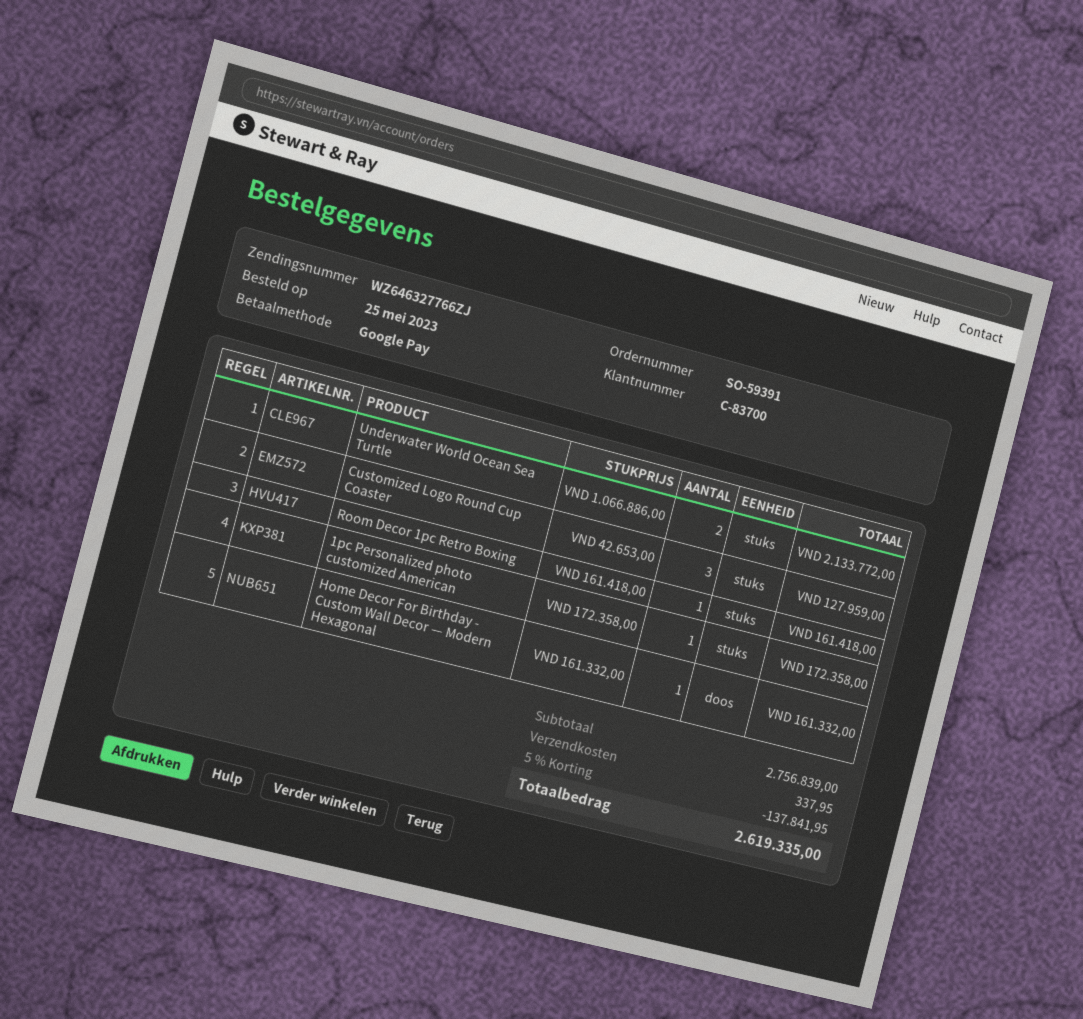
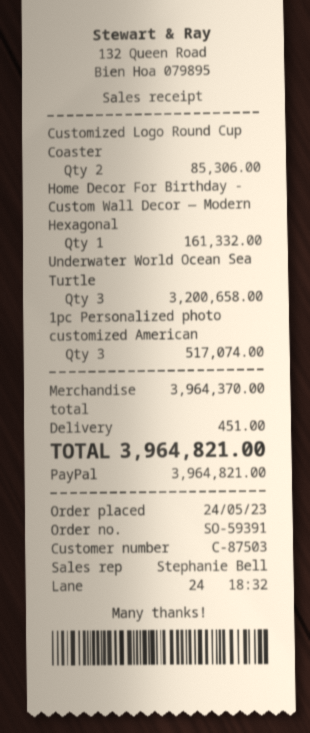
order date: 2023-05-25 -> 2023-05-24
customer number: C-83700 -> C-87503
payment method: Google Pay -> PayPal
Underwater World Ocean Sea Turtle: 2 for 2133772.00 -> 3 for 3200658.00
Customized Logo Round Cup Coaster: 3 for 127959.00 -> 2 for 85306.00
Room Decor 1pc Retro Boxing: 1 for 161418.00 -> none
1pc Personalized photo customized American: 1 for 172358.00 -> 3 for 517074.00
subtotal: 2756839.00 -> 3964370.00
discount: 5% = 137841.95 -> none
shipping: 337.95 -> 451.00
total: 2619335.00 -> 3964821.00

